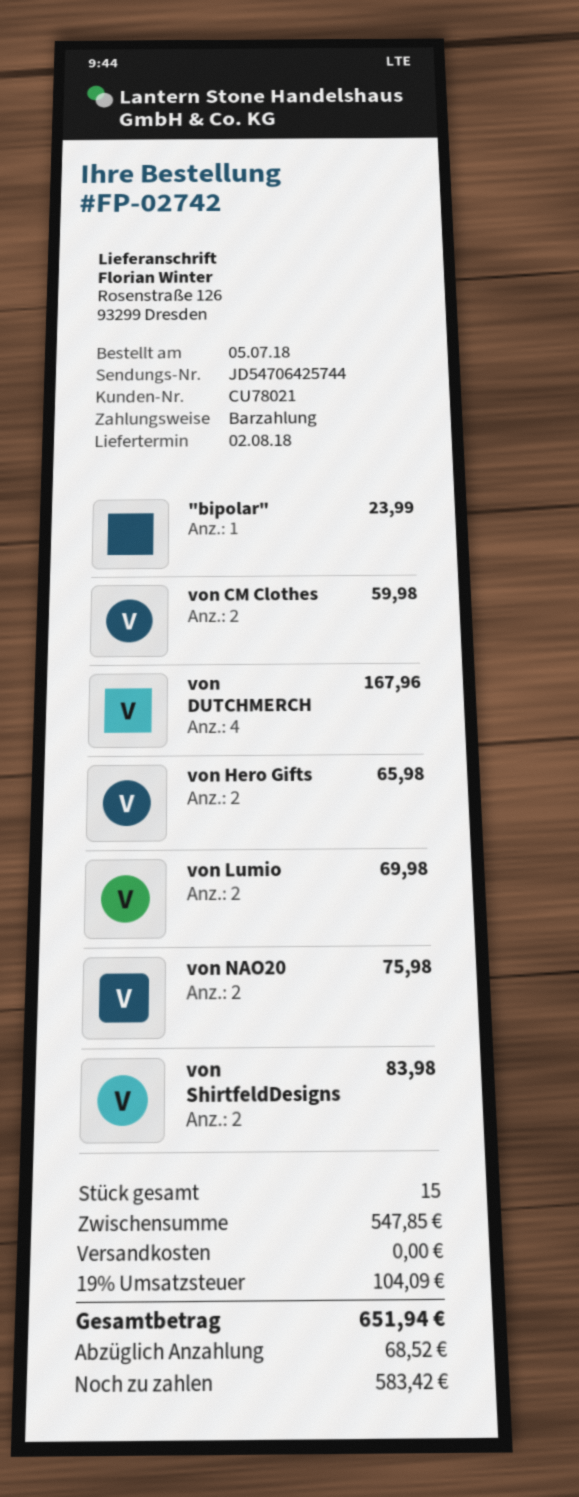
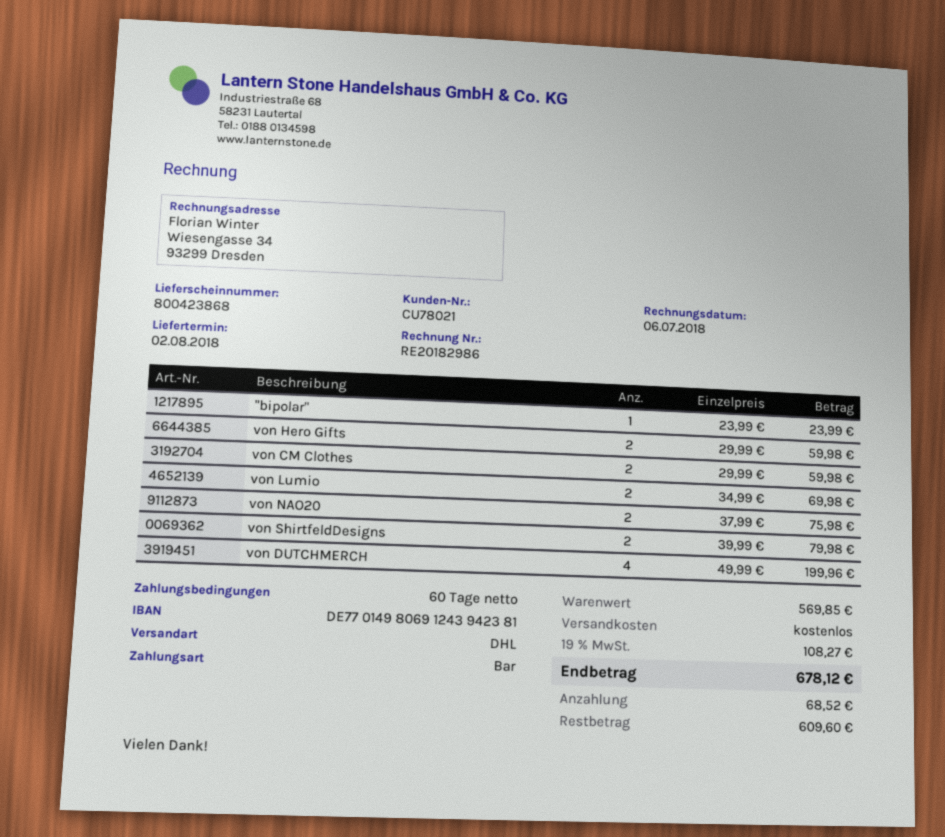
von DUTCHMERCH: 4 for 167.96 -> 4 for 199.96
von Hero Gifts: 2 for 65.98 -> 2 for 59.98
von ShirtfeldDesigns: 2 for 83.98 -> 2 for 79.98
subtotal: 547.85 -> 569.85
tax: 19% = 104.09 -> 19% = 108.27
total: 651.94 -> 678.12
balance: 583.42 -> 609.60

